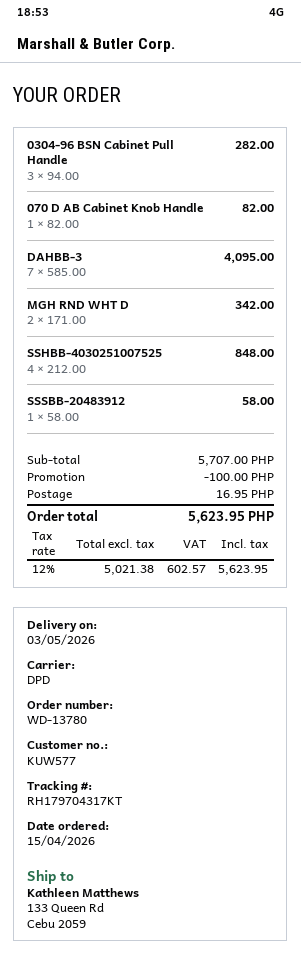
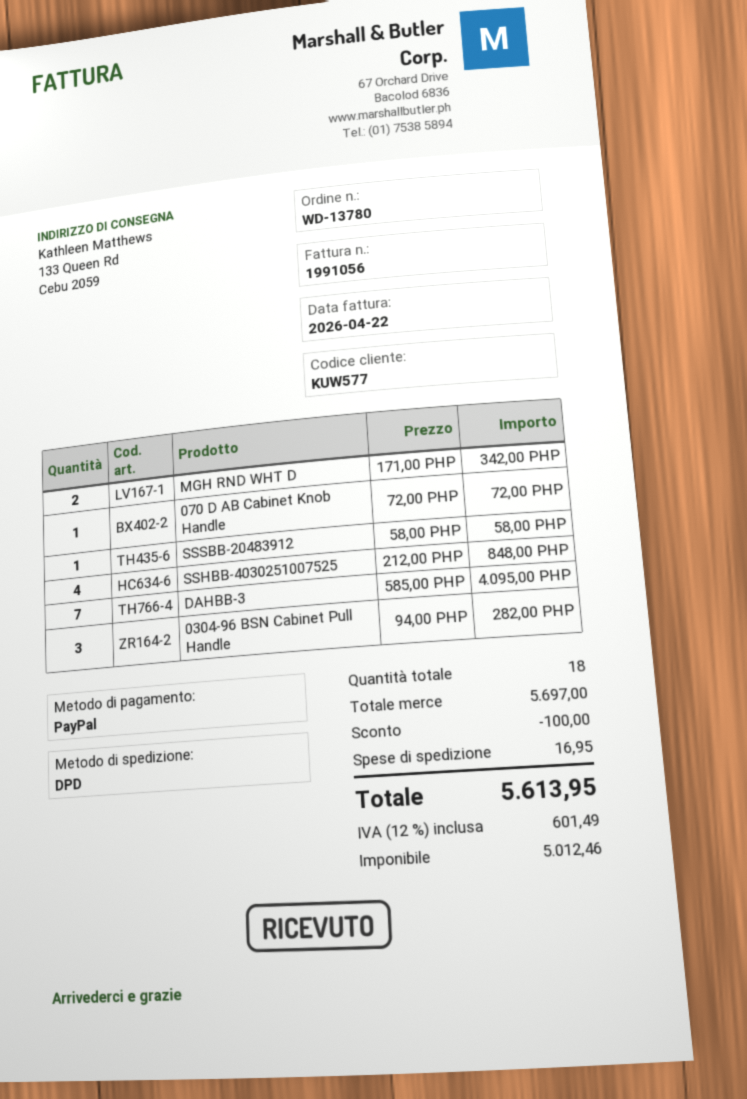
070 D AB Cabinet Knob Handle: 1 x 82.00 = 82.00 -> 1 x 72.00 = 72.00
subtotal: 5707.00 -> 5697.00
net: 5021.38 -> 5012.46
tax: 12% = 602.57 -> 12% = 601.49
total: 5623.95 -> 5613.95

